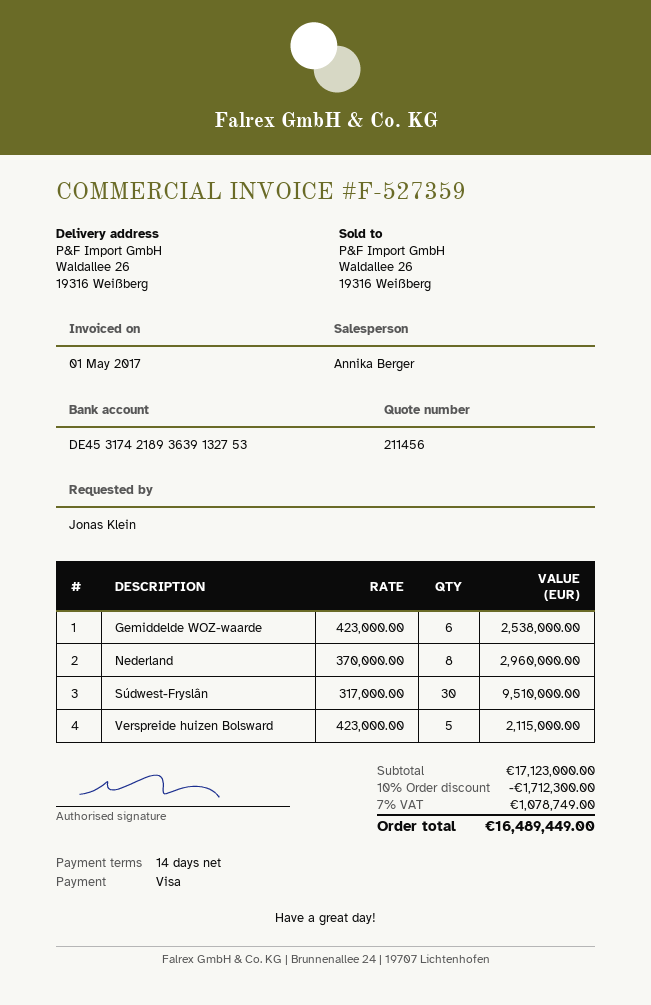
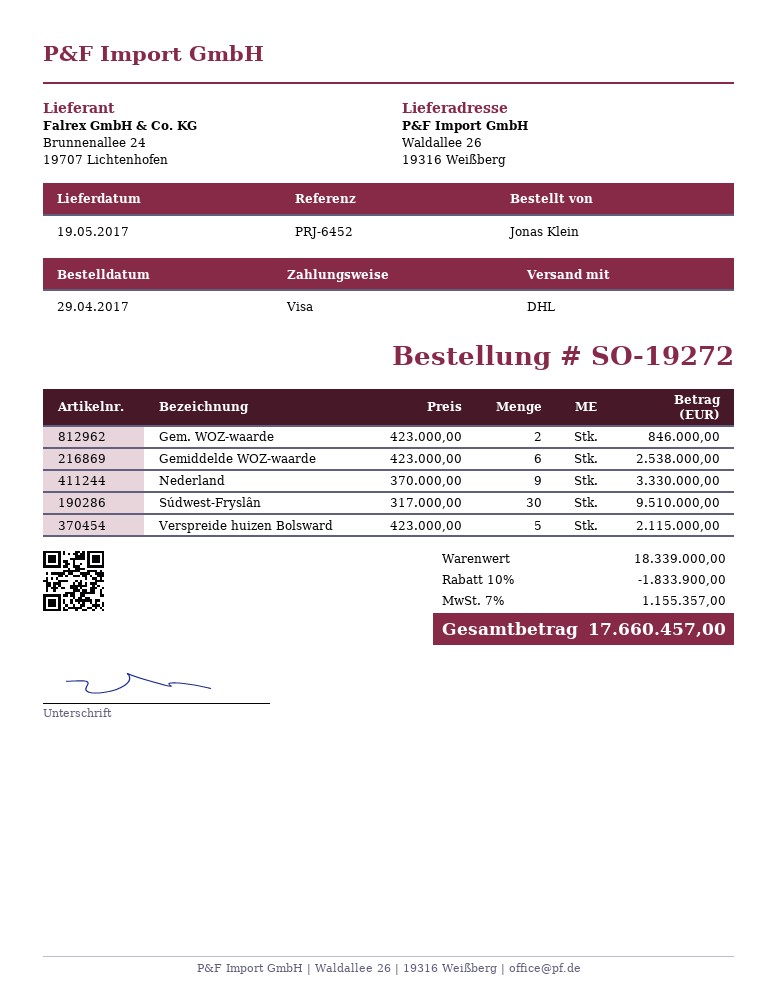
Nederland: 8 x 370000.00 = 2960000.00 -> 9 x 370000.00 = 3330000.00
Gem. WOZ-waarde: none -> 2 x 423000.00 = 846000.00
subtotal: 17123000.00 -> 18339000.00
discount: 10% = 1712300.00 -> 10% = 1833900.00
tax: 7% = 1078749.00 -> 7% = 1155357.00
total: 16489449.00 -> 17660457.00

